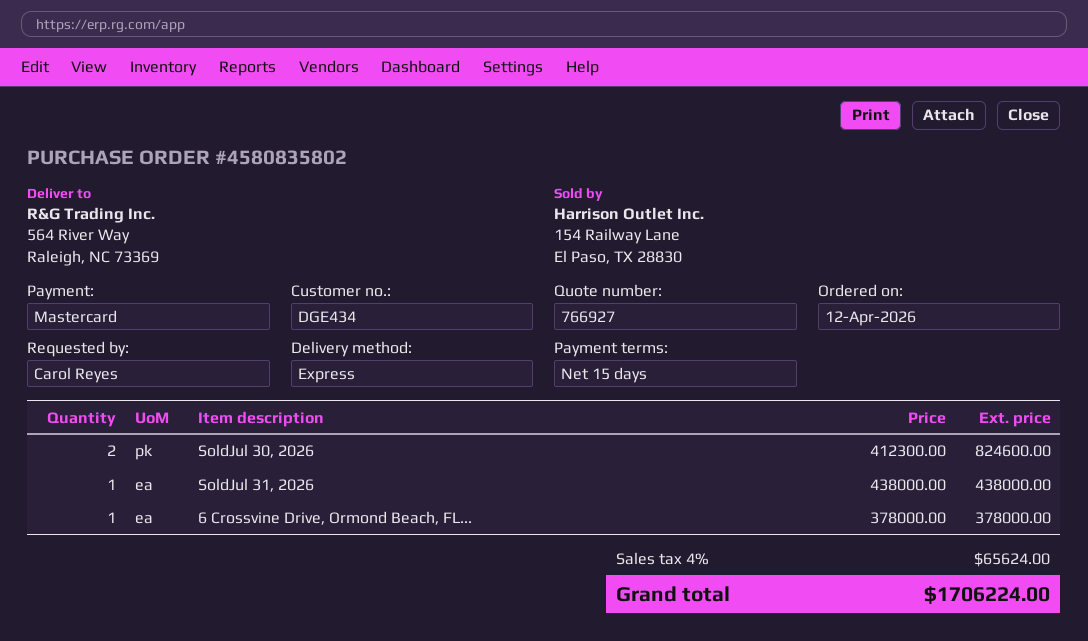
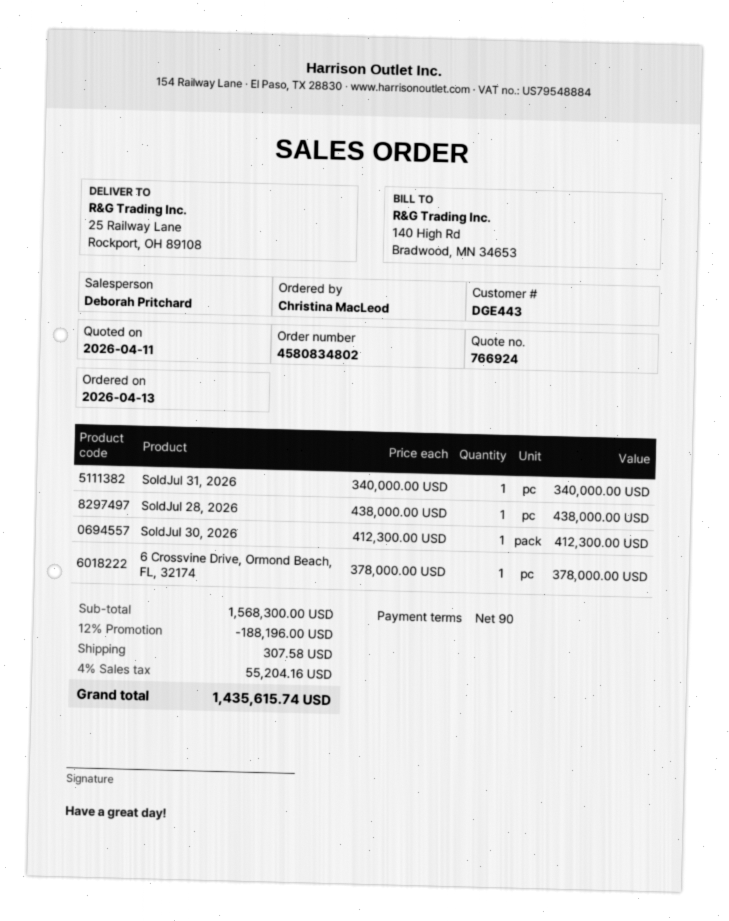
quote number: 766927 -> 766924
order number: 4580835802 -> 4580834802
order date: 2026-04-12 -> 2026-04-13
payment terms: 15 days -> 90 days
customer number: DGE434 -> DGE443
ordered by: Carol Reyes -> Christina MacLeod
ship to: 564 River Way, Raleigh, NC 73369 -> 25 Railway Lane, Rockport, OH 89108
SoldJul 30, 2026: 2 x 412300.00 = 824600.00 -> 1 x 412300.00 = 412300.00
SoldJul 31, 2026: 1 x 438000.00 = 438000.00 -> 1 x 340000.00 = 340000.00
SoldJul 28, 2026: none -> 1 x 438000.00 = 438000.00
discount: none -> 12% = 188196.00
shipping: none -> 307.58
tax: 4% = 65624.00 -> 4% = 55204.16
total: 1706224.00 -> 1435615.74

